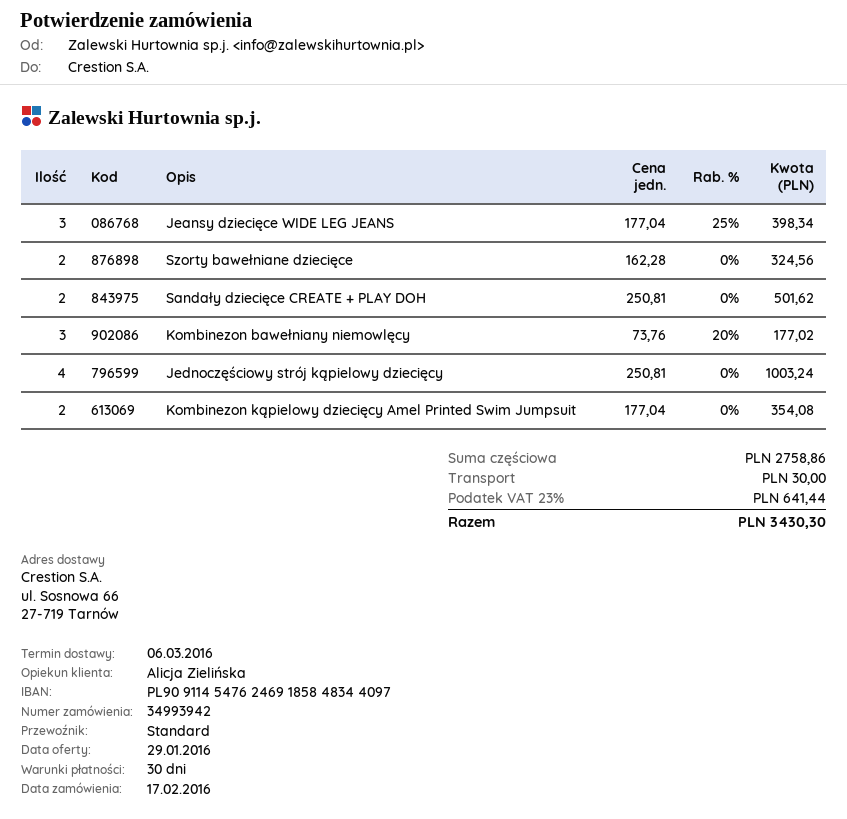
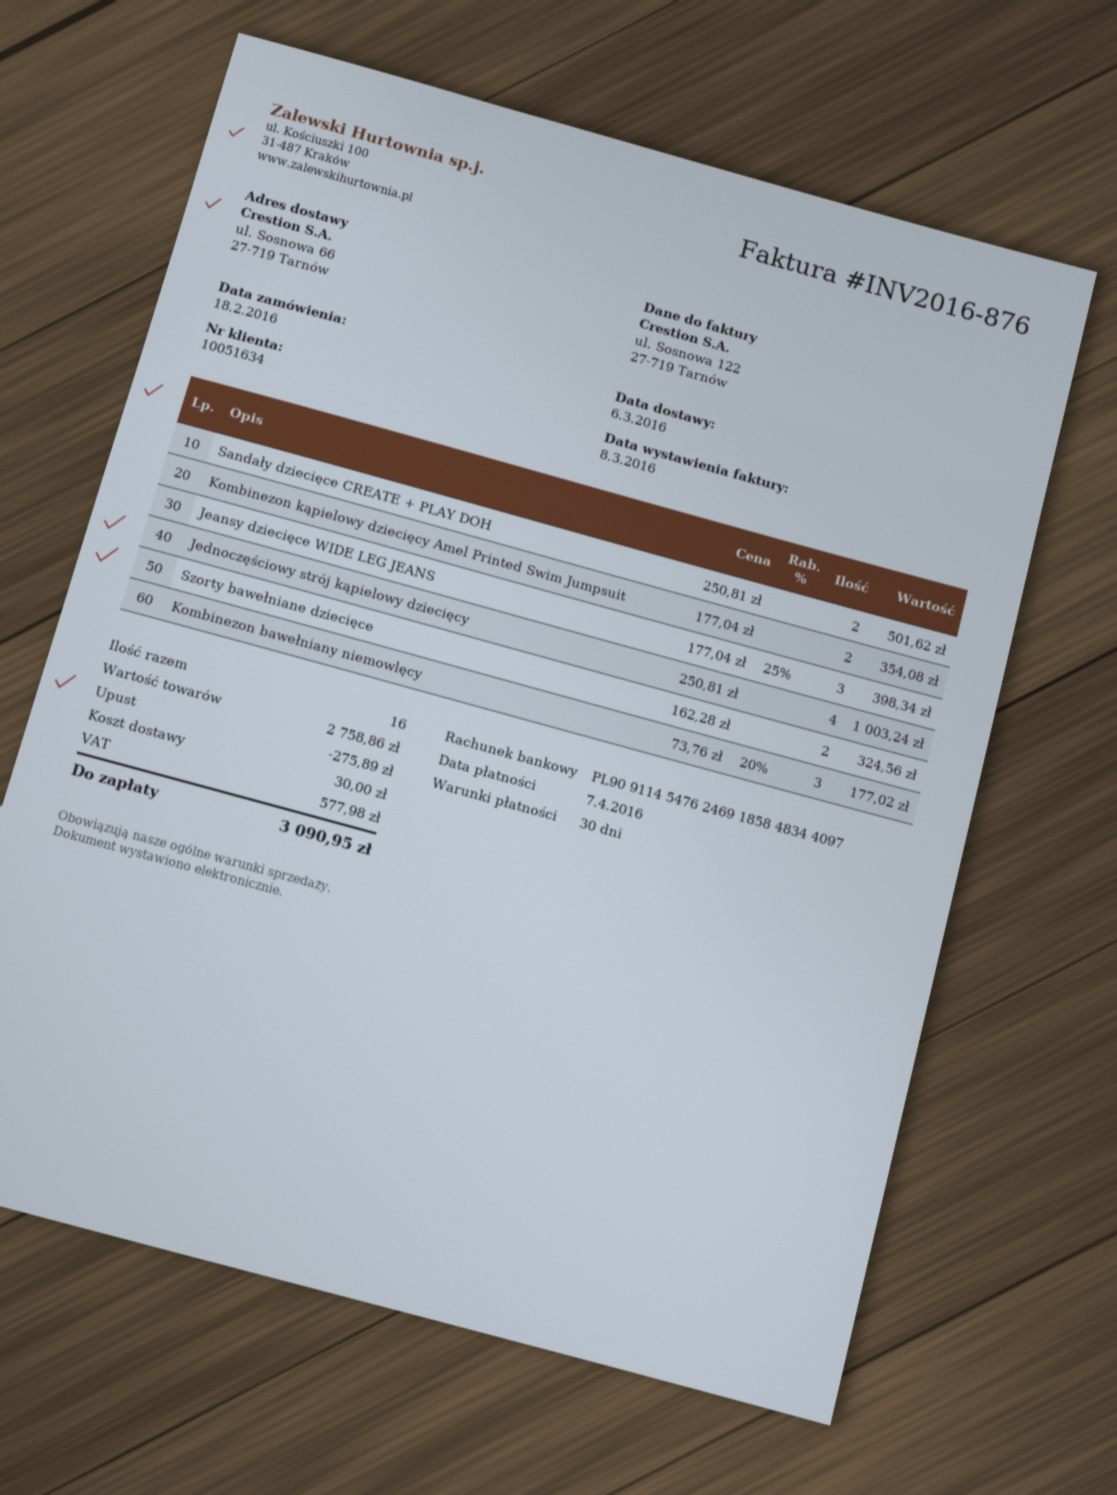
order date: 2016-02-17 -> 2016-02-18
discount: none -> 275.89
tax: 641.44 -> 577.98
total: 3430.30 -> 3090.95

